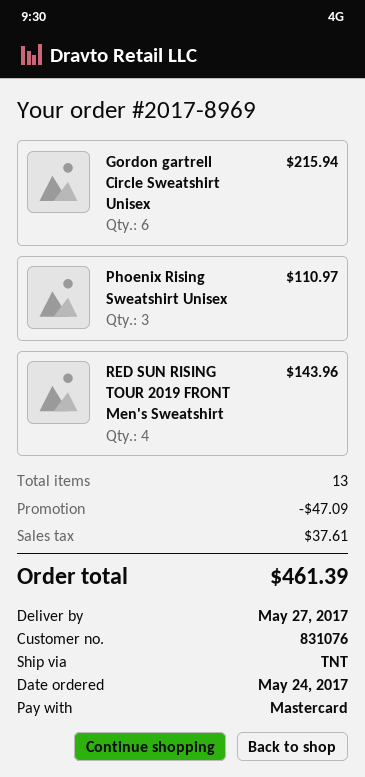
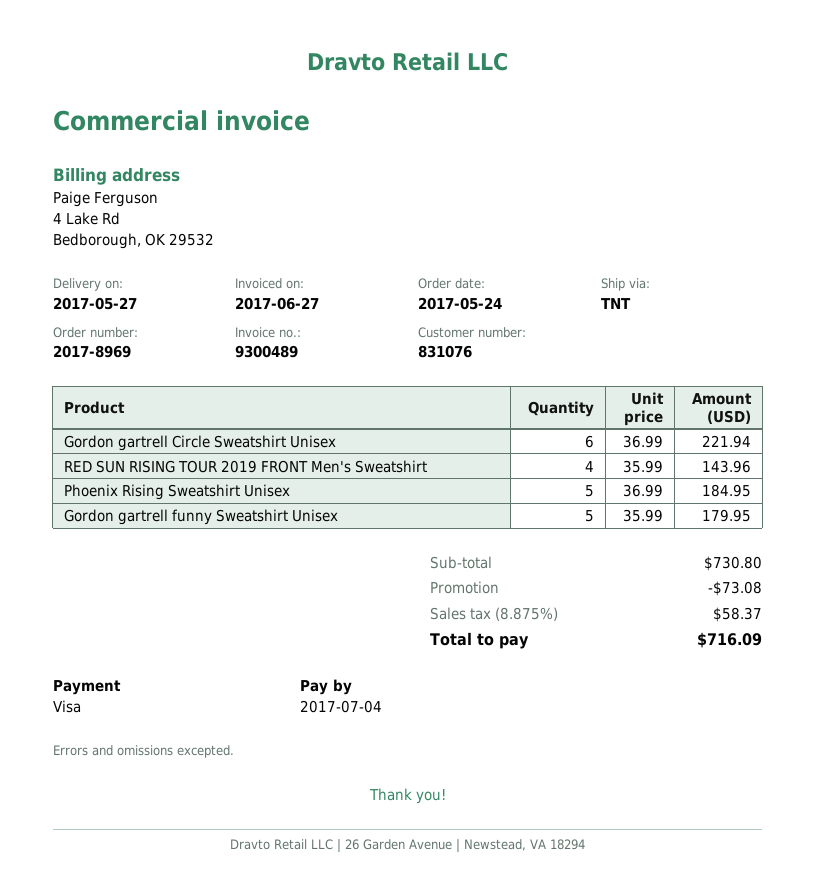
payment method: Mastercard -> Visa
Gordon gartrell Circle Sweatshirt Unisex: 6 for 215.94 -> 6 for 221.94
Phoenix Rising Sweatshirt Unisex: 3 for 110.97 -> 5 for 184.95
Gordon gartrell funny Sweatshirt Unisex: none -> 5 for 179.95
discount: 47.09 -> 73.08
tax: 37.61 -> 58.37
total: 461.39 -> 716.09

